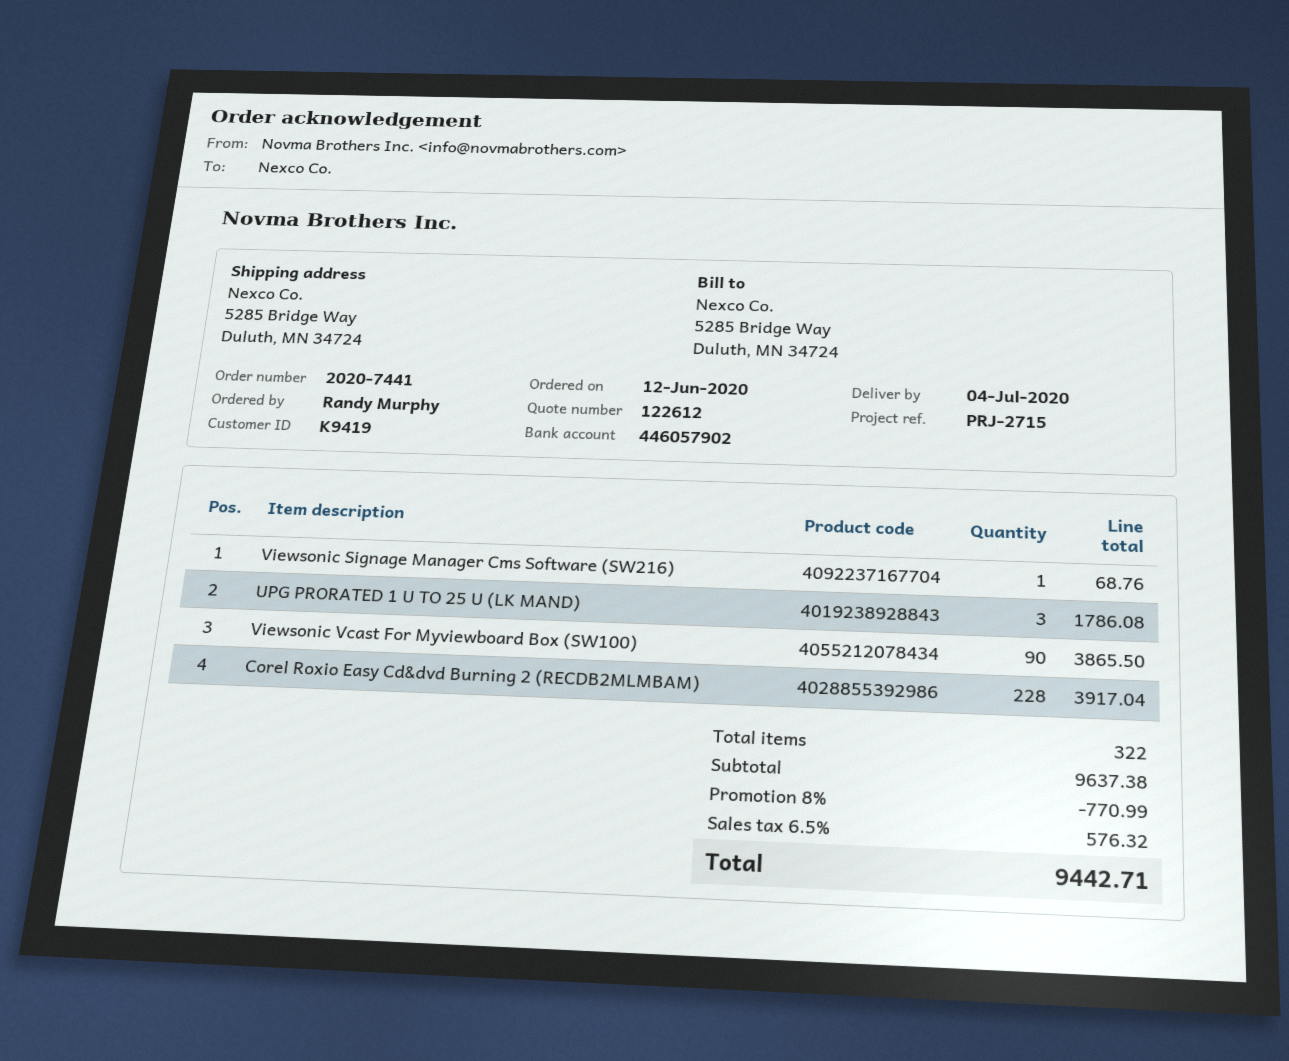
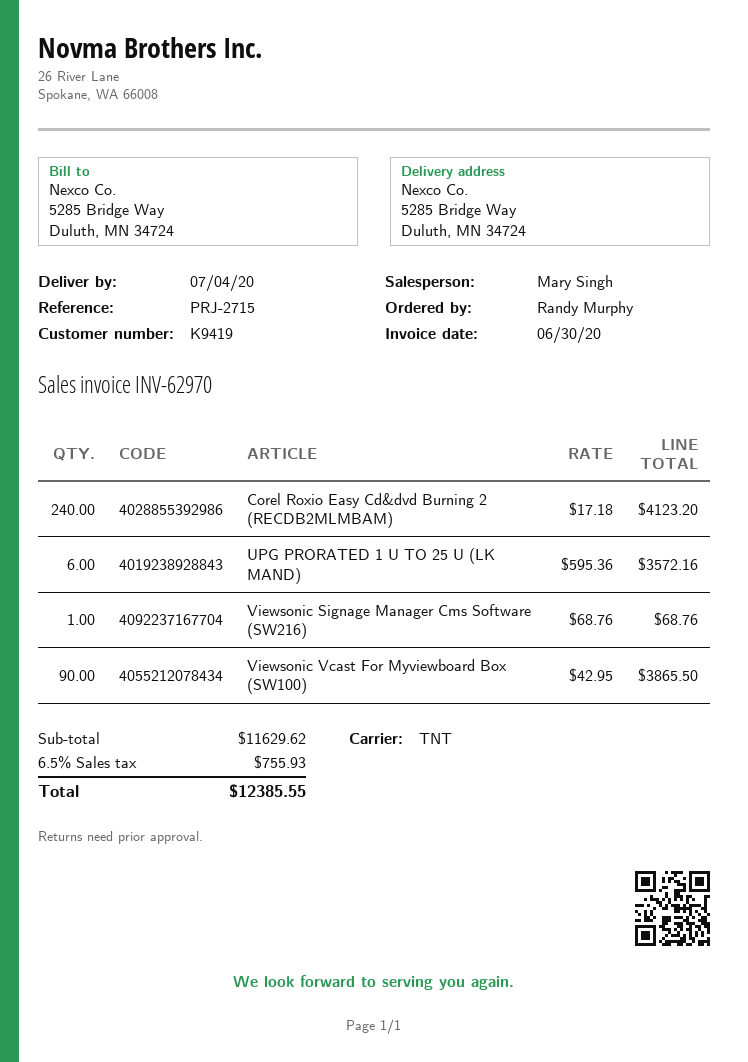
UPG PRORATED 1 U TO 25 U (LK MAND): 3 for 1786.08 -> 6 for 3572.16
Corel Roxio Easy Cd&dvd Burning 2 (RECDB2MLMBAM): 228 for 3917.04 -> 240 for 4123.20
subtotal: 9637.38 -> 11629.62
discount: 8% = 770.99 -> none
tax: 6.5% = 576.32 -> 6.5% = 755.93
total: 9442.71 -> 12385.55

